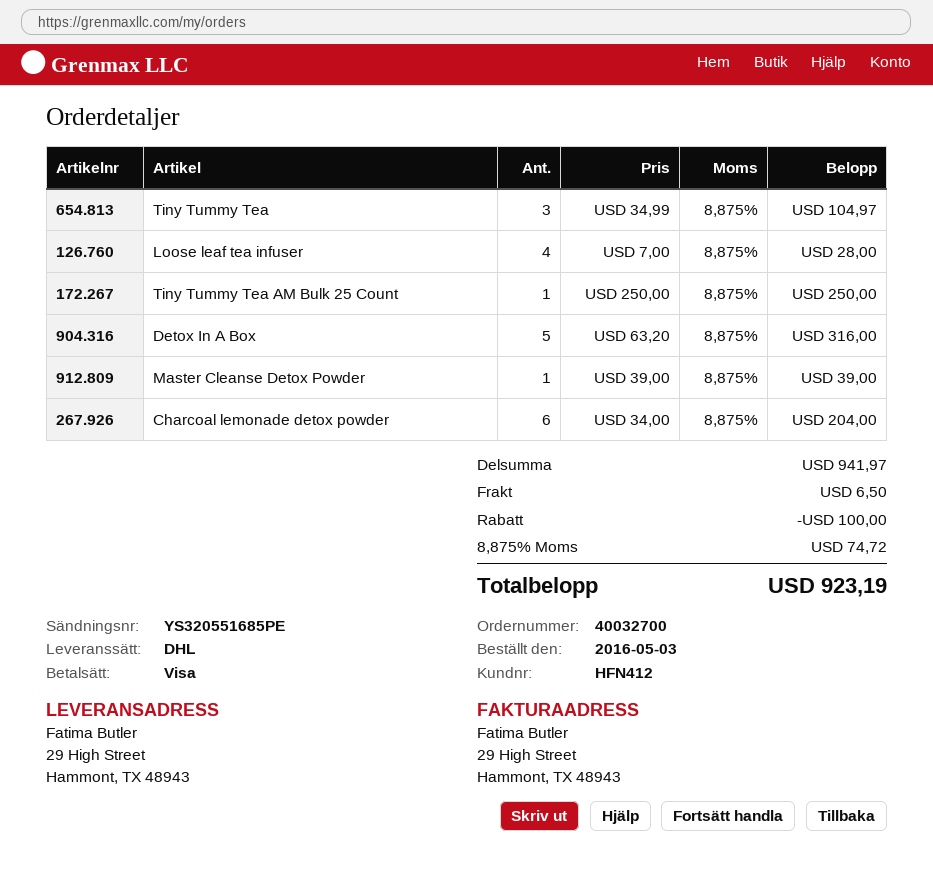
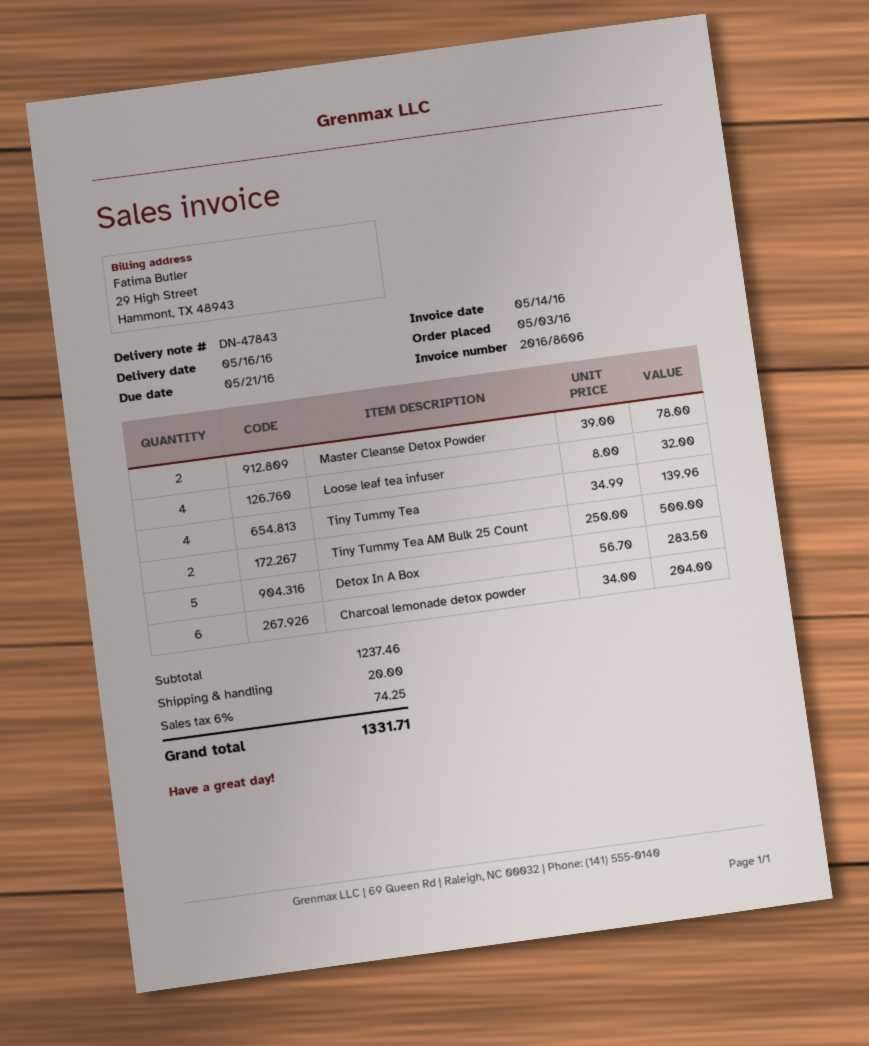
Tiny Tummy Tea: 3 x 34.99 = 104.97 -> 4 x 34.99 = 139.96
Loose leaf tea infuser: 4 x 7.00 = 28.00 -> 4 x 8.00 = 32.00
Tiny Tummy Tea AM Bulk 25 Count: 1 x 250.00 = 250.00 -> 2 x 250.00 = 500.00
Detox In A Box: 5 x 63.20 = 316.00 -> 5 x 56.70 = 283.50
Master Cleanse Detox Powder: 1 x 39.00 = 39.00 -> 2 x 39.00 = 78.00
subtotal: 941.97 -> 1237.46
discount: 100.00 -> none
shipping: 6.50 -> 20.00
tax: 8.875% = 74.72 -> 6% = 74.25
total: 923.19 -> 1331.71

